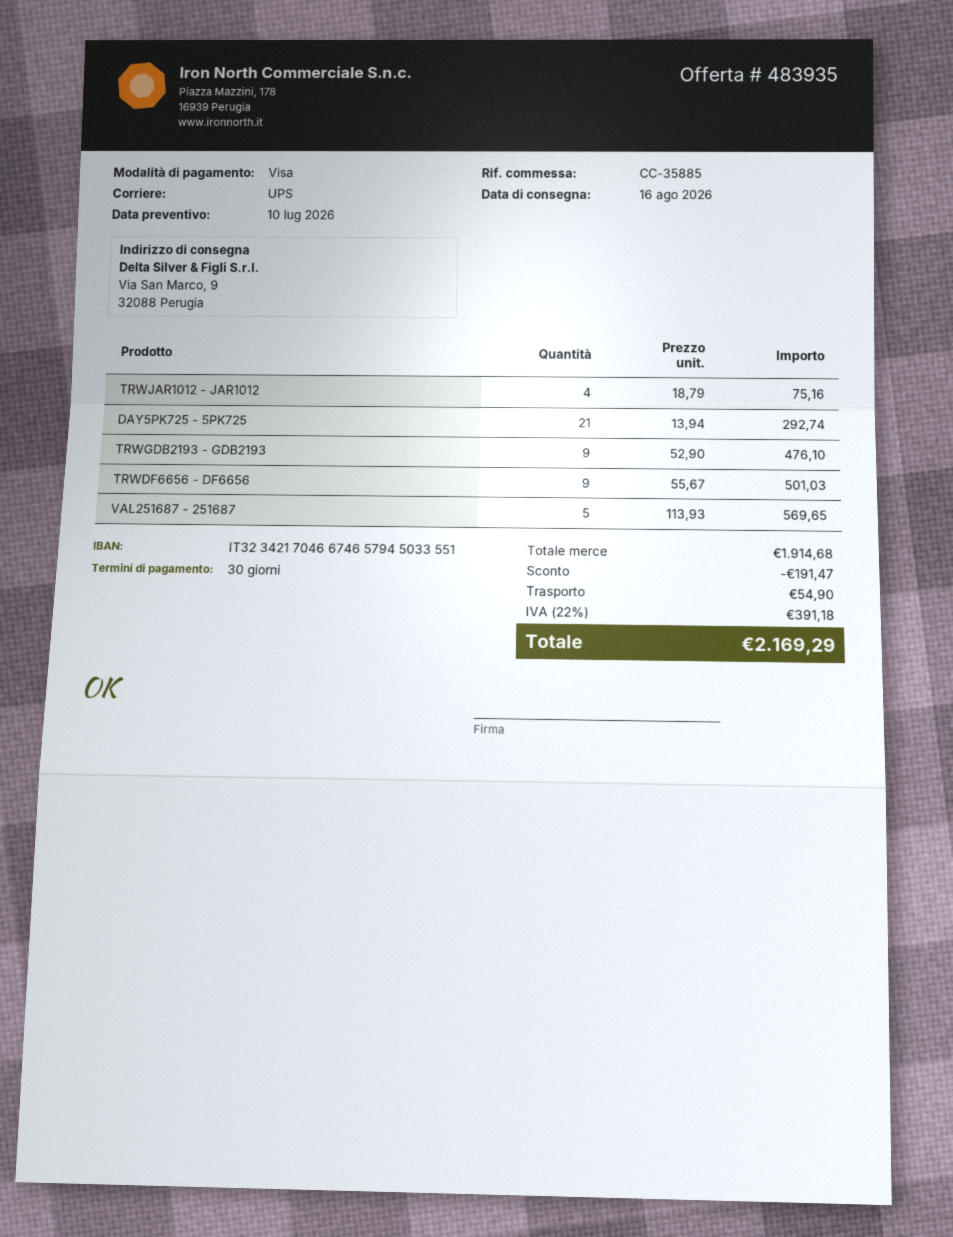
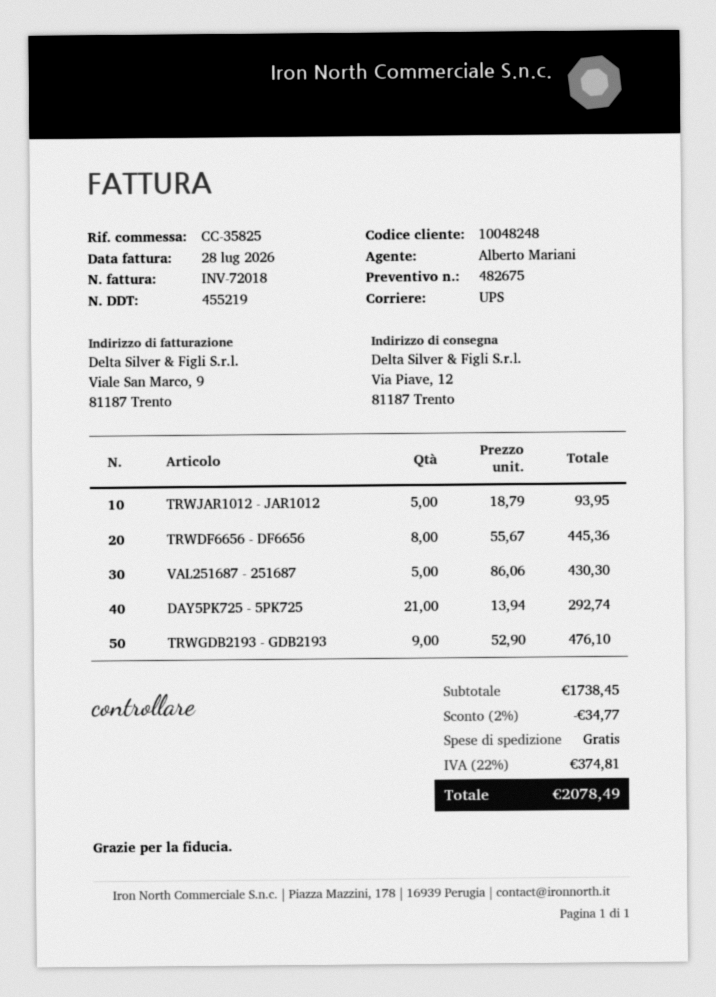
quote number: 483935 -> 482675
reference: CC-35885 -> CC-35825
ship to: Via San Marco, 9, 32088 Perugia -> Via Piave, 12, 81187 Trento
TRWJAR1012 - JAR1012: 4 x 18.79 = 75.16 -> 5 x 18.79 = 93.95
TRWDF6656 - DF6656: 9 x 55.67 = 501.03 -> 8 x 55.67 = 445.36
VAL251687 - 251687: 5 x 113.93 = 569.65 -> 5 x 86.06 = 430.30
subtotal: 1914.68 -> 1738.45
discount: 191.47 -> 34.77
shipping: 54.90 -> 0.00
tax: 22% = 391.18 -> 22% = 374.81
total: 2169.29 -> 2078.49

